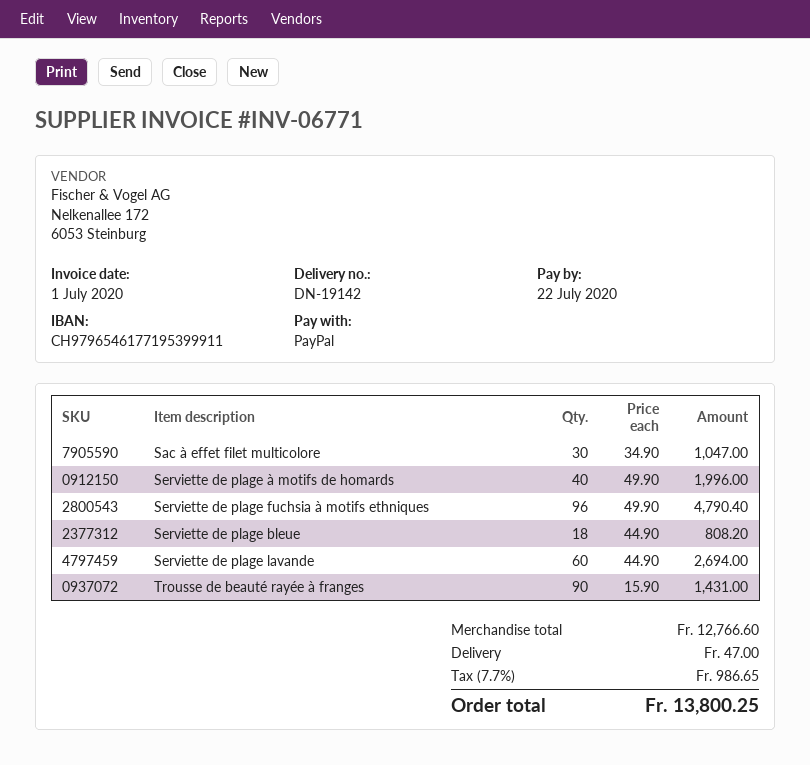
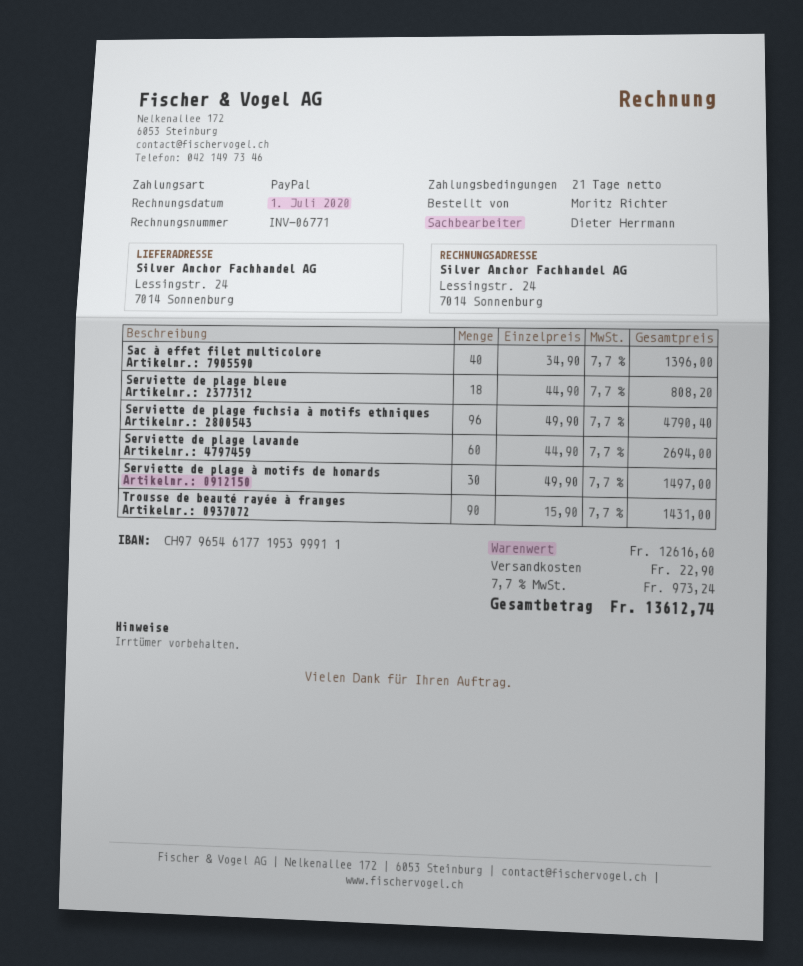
Sac à effet filet multicolore: 30 x 34.90 = 1047.00 -> 40 x 34.90 = 1396.00
Serviette de plage à motifs de homards: 40 x 49.90 = 1996.00 -> 30 x 49.90 = 1497.00
subtotal: 12766.60 -> 12616.60
shipping: 47.00 -> 22.90
tax: 7.7% = 986.65 -> 7.7% = 973.24
total: 13800.25 -> 13612.74

